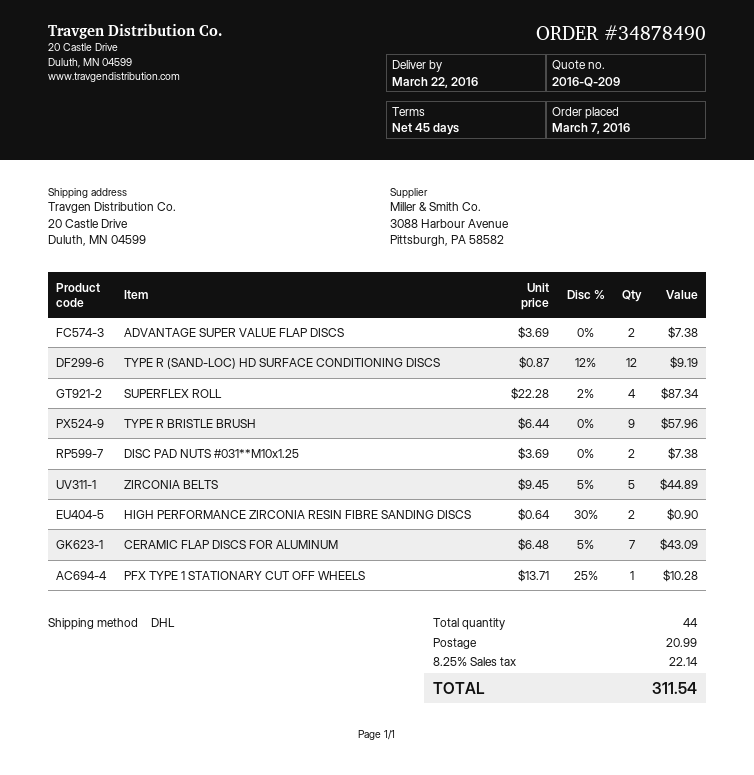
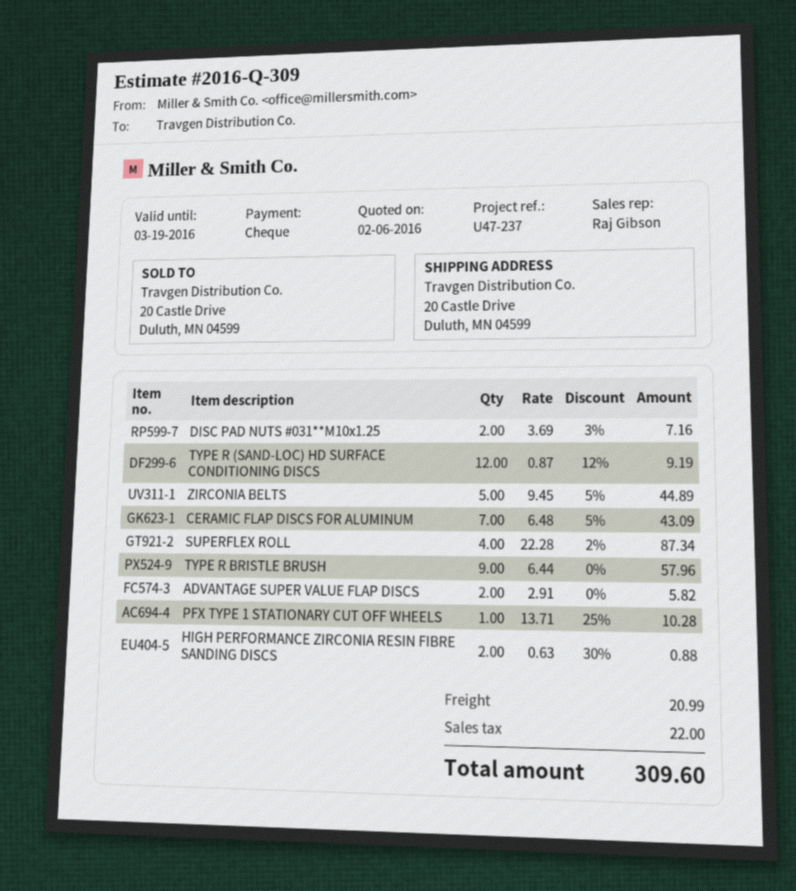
quote number: 2016-Q-209 -> 2016-Q-309
ADVANTAGE SUPER VALUE FLAP DISCS: 2 x 3.69 = 7.38 -> 2 x 2.91 = 5.82
DISC PAD NUTS #031**M10x1.25: 2 x 3.69 = 7.38 -> 2 x 3.69 - 3% = 7.16
HIGH PERFORMANCE ZIRCONIA RESIN FIBRE SANDING DISCS: 2 x 0.64 - 30% = 0.90 -> 2 x 0.63 - 30% = 0.88
tax: 22.14 -> 22.00
total: 311.54 -> 309.60

